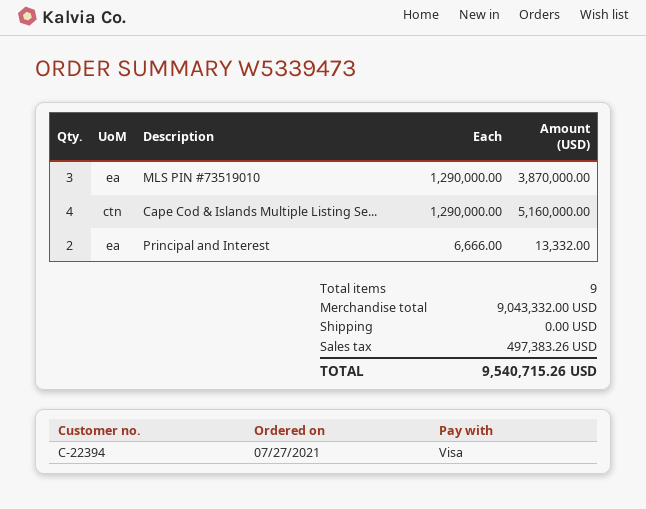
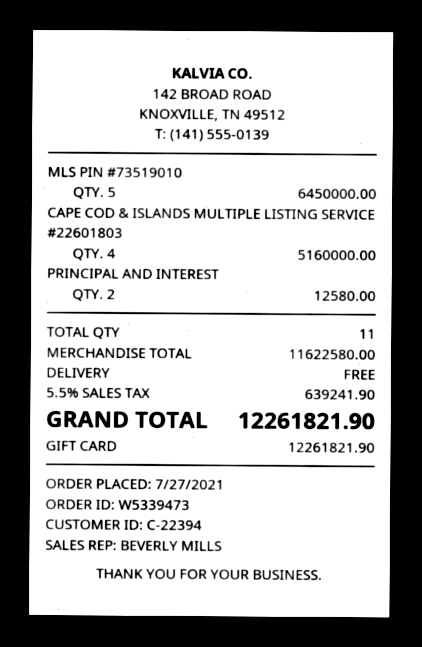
payment method: Visa -> gift card
MLS PIN #73519010: 3 for 3870000.00 -> 5 for 6450000.00
Principal and Interest: 2 for 13332.00 -> 2 for 12580.00
total quantity: 9 -> 11
subtotal: 9043332.00 -> 11622580.00
tax: 497383.26 -> 639241.90
total: 9540715.26 -> 12261821.90

